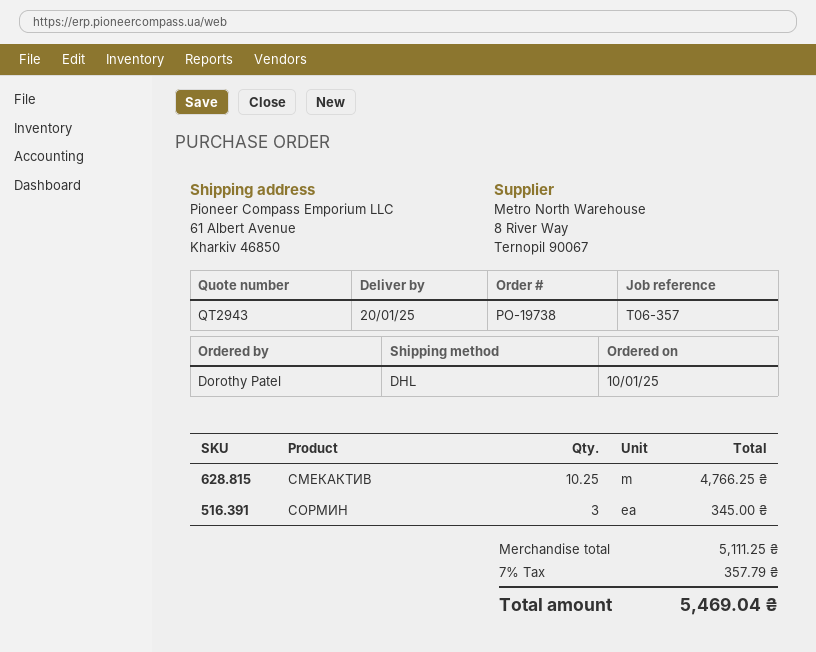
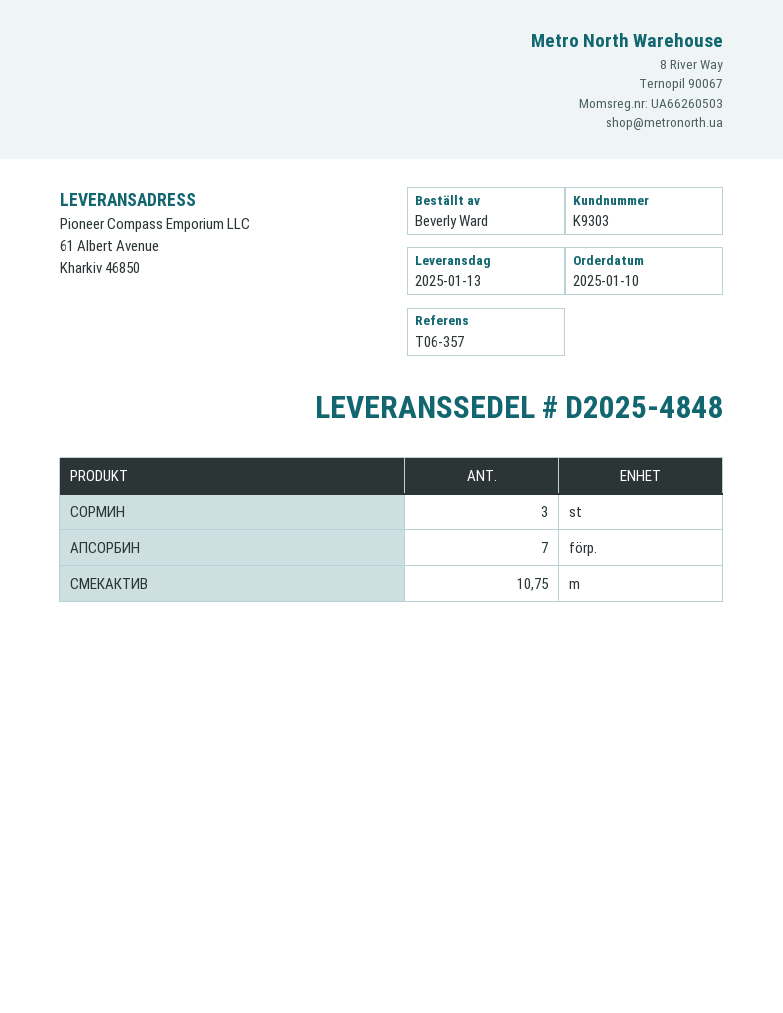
delivery date: 2025-01-20 -> 2025-01-13
ordered by: Dorothy Patel -> Beverly Ward
СМЕКАКТИВ: 10.25 -> 10.75
АПСОРБИН: none -> 7

